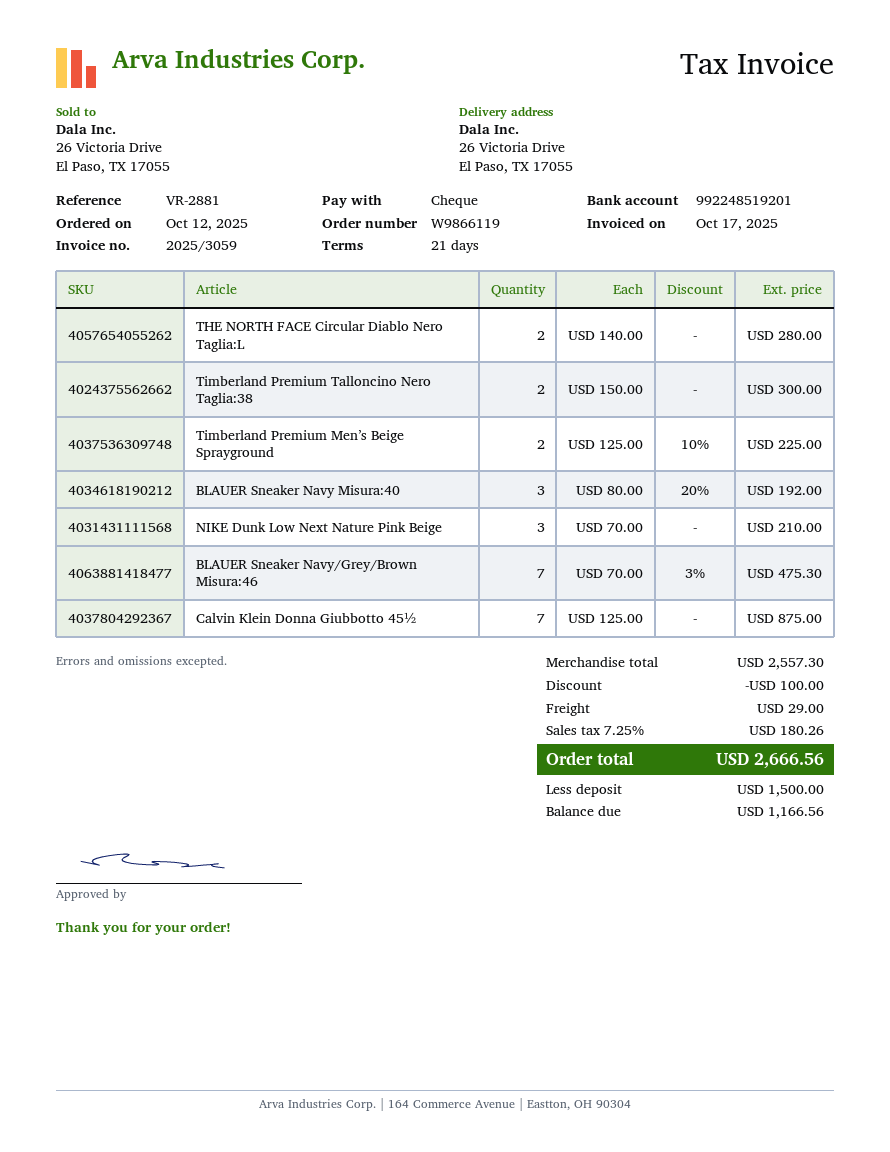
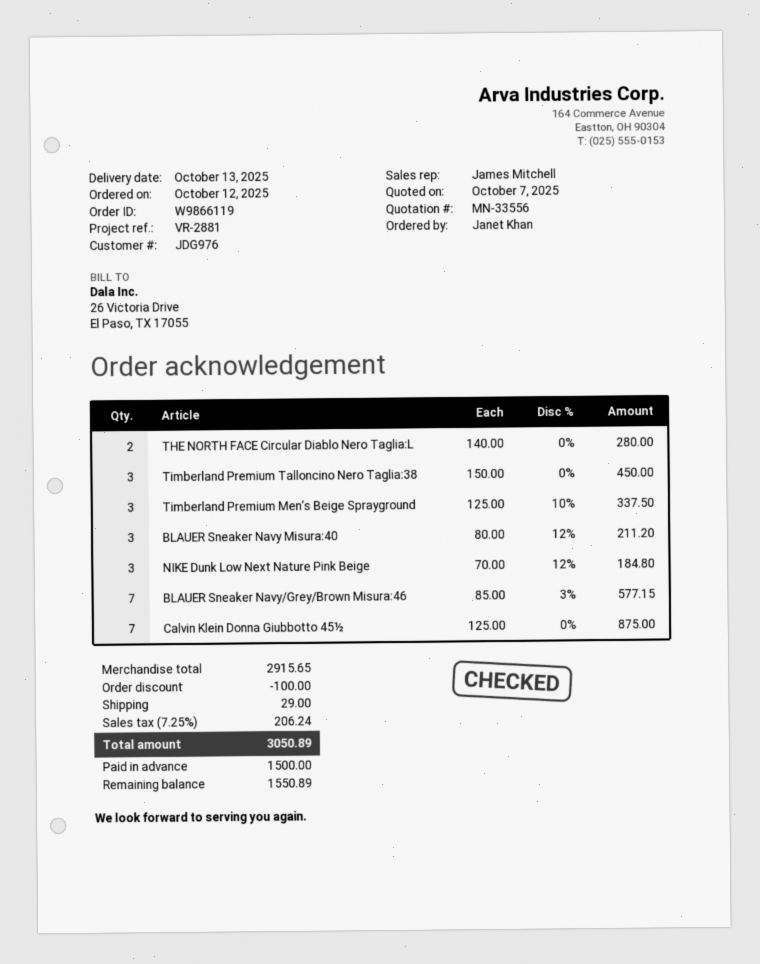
Timberland Premium Talloncino Nero Taglia:38: 2 x 150.00 = 300.00 -> 3 x 150.00 = 450.00
Timberland Premium Men’s Beige Sprayground: 2 x 125.00 - 10% = 225.00 -> 3 x 125.00 - 10% = 337.50
BLAUER Sneaker Navy Misura:40: 3 x 80.00 - 20% = 192.00 -> 3 x 80.00 - 12% = 211.20
NIKE Dunk Low Next Nature Pink Beige: 3 x 70.00 = 210.00 -> 3 x 70.00 - 12% = 184.80
BLAUER Sneaker Navy/Grey/Brown Misura:46: 7 x 70.00 - 3% = 475.30 -> 7 x 85.00 - 3% = 577.15
subtotal: 2557.30 -> 2915.65
tax: 7.25% = 180.26 -> 7.25% = 206.24
total: 2666.56 -> 3050.89
balance: 1166.56 -> 1550.89

